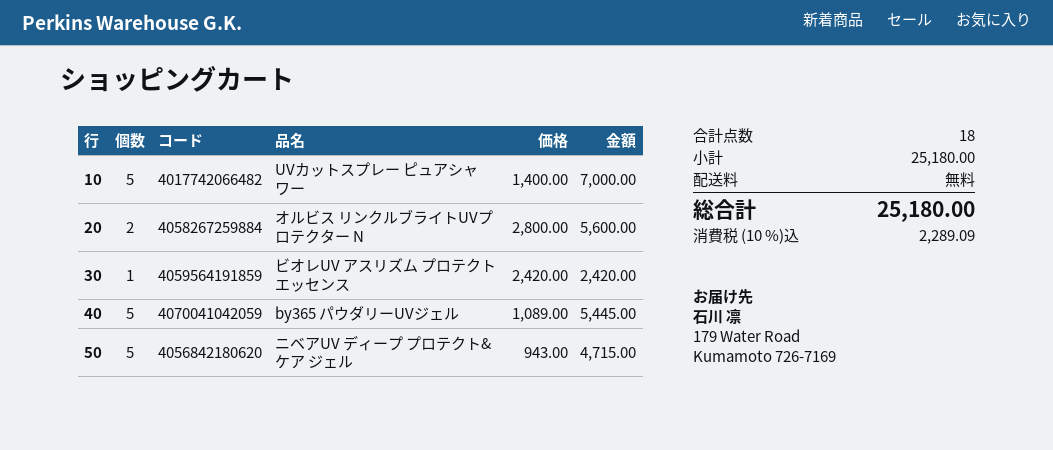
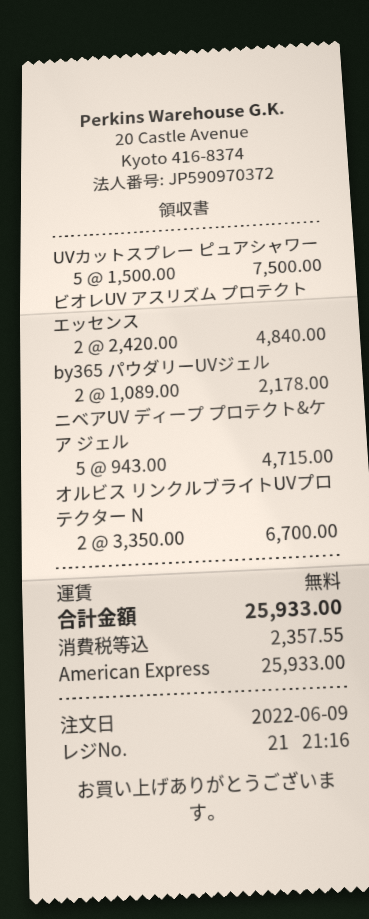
UVカットスプレー ピュアシャワー: 5 x 1400.00 = 7000.00 -> 5 x 1500.00 = 7500.00
オルビス リンクルブライトUVプロテクター N: 2 x 2800.00 = 5600.00 -> 2 x 3350.00 = 6700.00
ビオレUV アスリズム プロテクトエッセンス: 1 x 2420.00 = 2420.00 -> 2 x 2420.00 = 4840.00
by365 パウダリーUVジェル: 5 x 1089.00 = 5445.00 -> 2 x 1089.00 = 2178.00
tax: 2289.09 -> 2357.55
total: 25180.00 -> 25933.00

